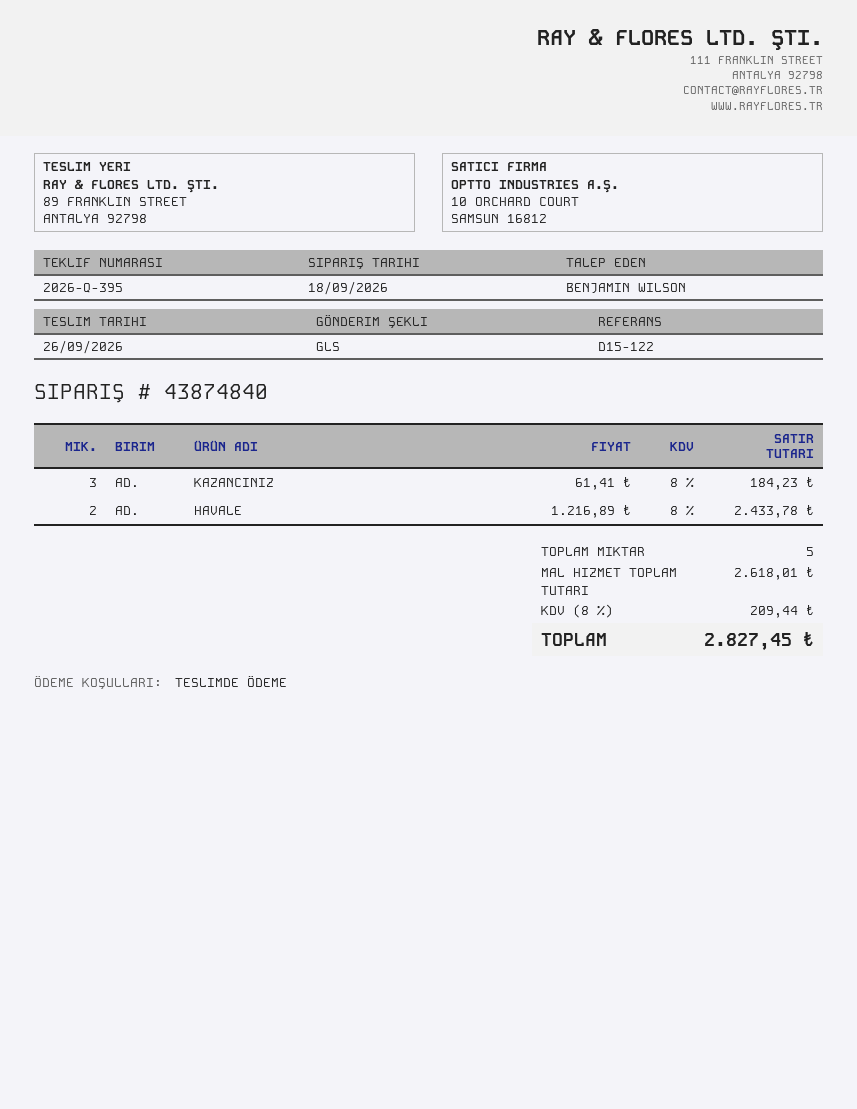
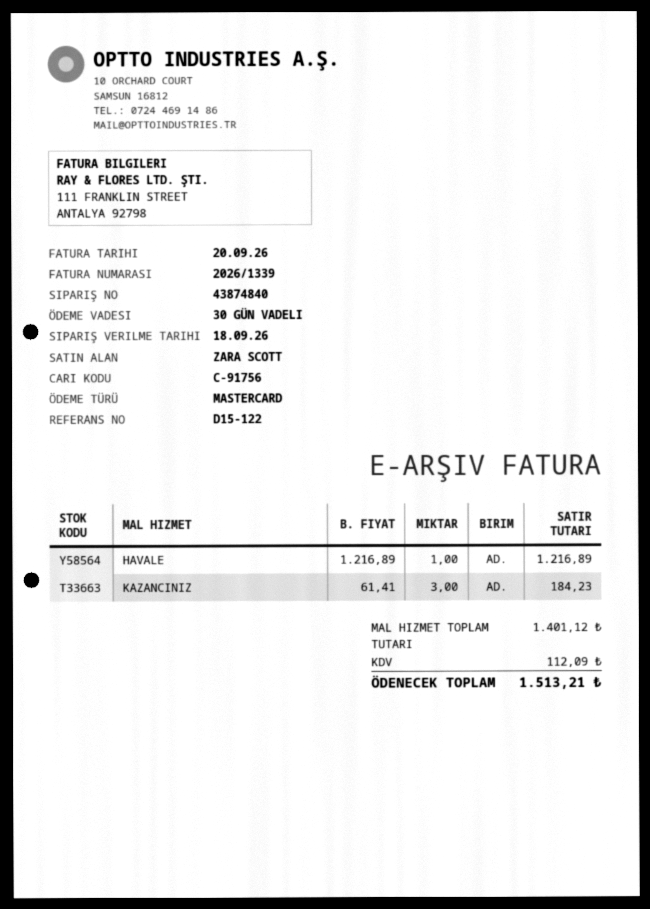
payment terms: on receipt -> 30 days
ordered by: BENJAMIN WILSON -> ZARA SCOTT
HAVALE: 2 x 1216.89 = 2433.78 -> 1 x 1216.89 = 1216.89
subtotal: 2618.01 -> 1401.12
tax: 209.44 -> 112.09
total: 2827.45 -> 1513.21

